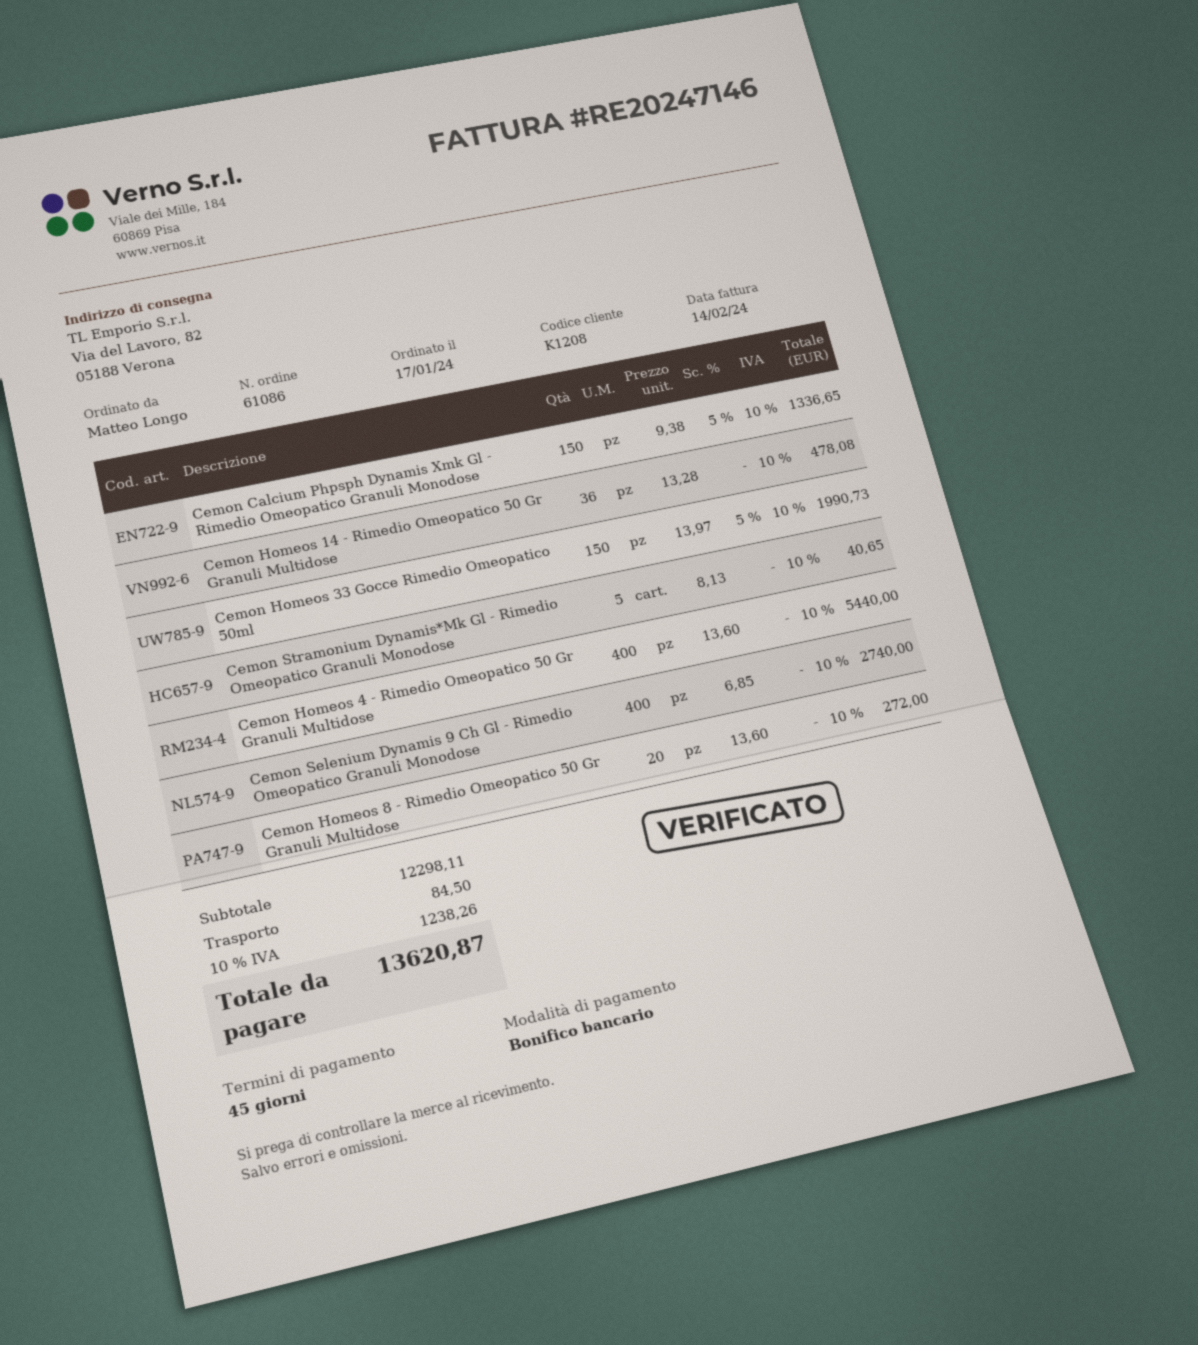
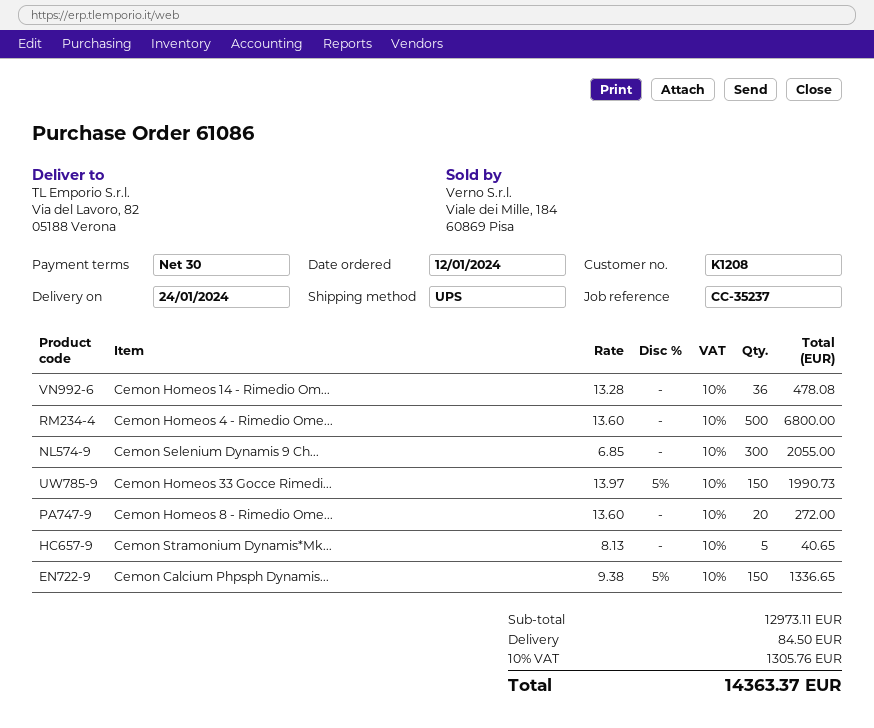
order date: 2024-01-17 -> 2024-01-12
payment terms: 45 days -> 30 days
Cemon Homeos 4 - Rimedio Omeopatico 50 Gr Granuli Multidose: 400 x 13.60 = 5440.00 -> 500 x 13.60 = 6800.00
Cemon Selenium Dynamis 9 Ch Gl - Rimedio Omeopatico Granuli Monodose: 400 x 6.85 = 2740.00 -> 300 x 6.85 = 2055.00
subtotal: 12298.11 -> 12973.11
tax: 10% = 1238.26 -> 10% = 1305.76
total: 13620.87 -> 14363.37

